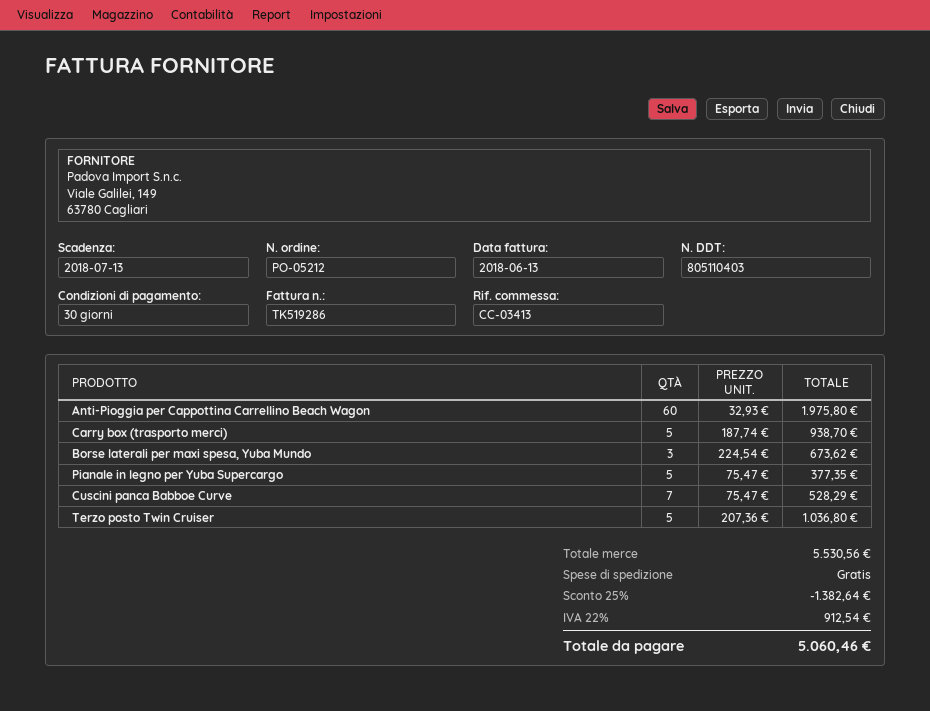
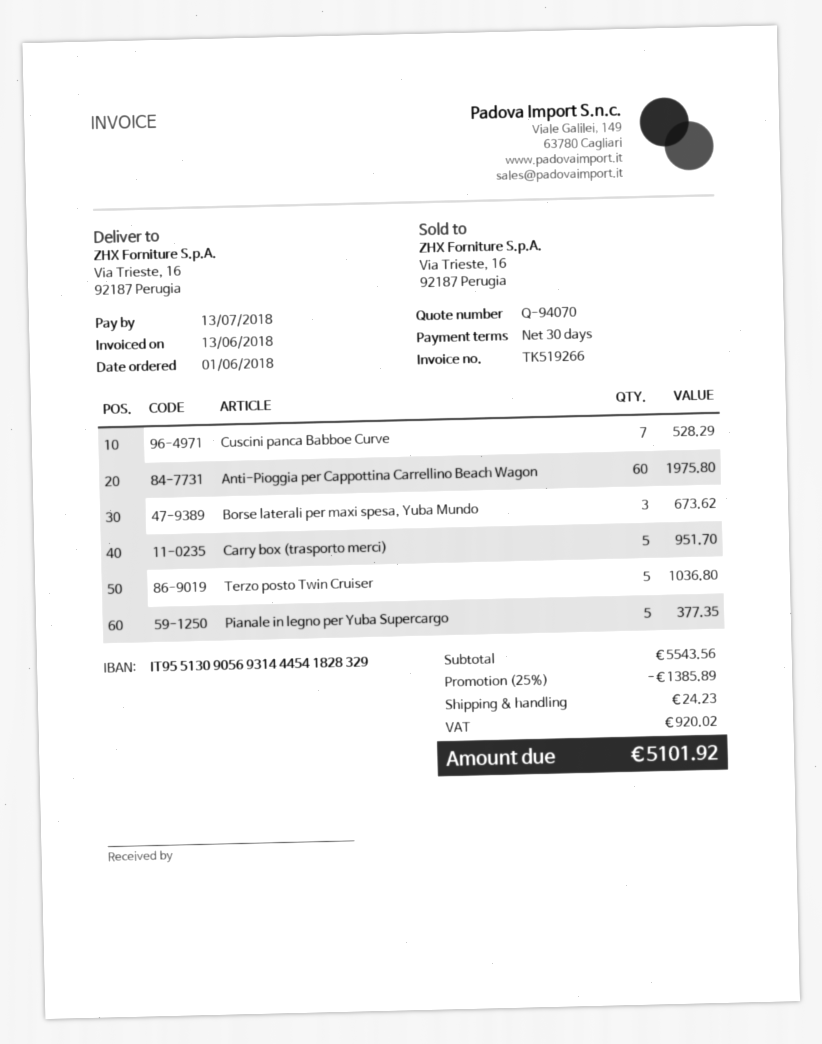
invoice number: TK519286 -> TK519266
Carry box (trasporto merci): 5 for 938.70 -> 5 for 951.70
subtotal: 5530.56 -> 5543.56
discount: 25% = 1382.64 -> 25% = 1385.89
shipping: 0.00 -> 24.23
tax: 912.54 -> 920.02
total: 5060.46 -> 5101.92

